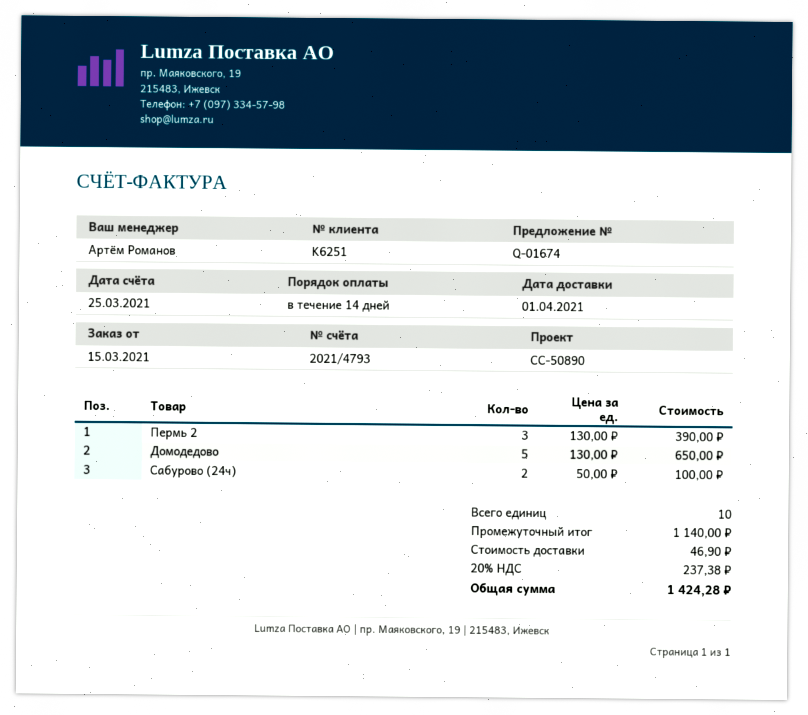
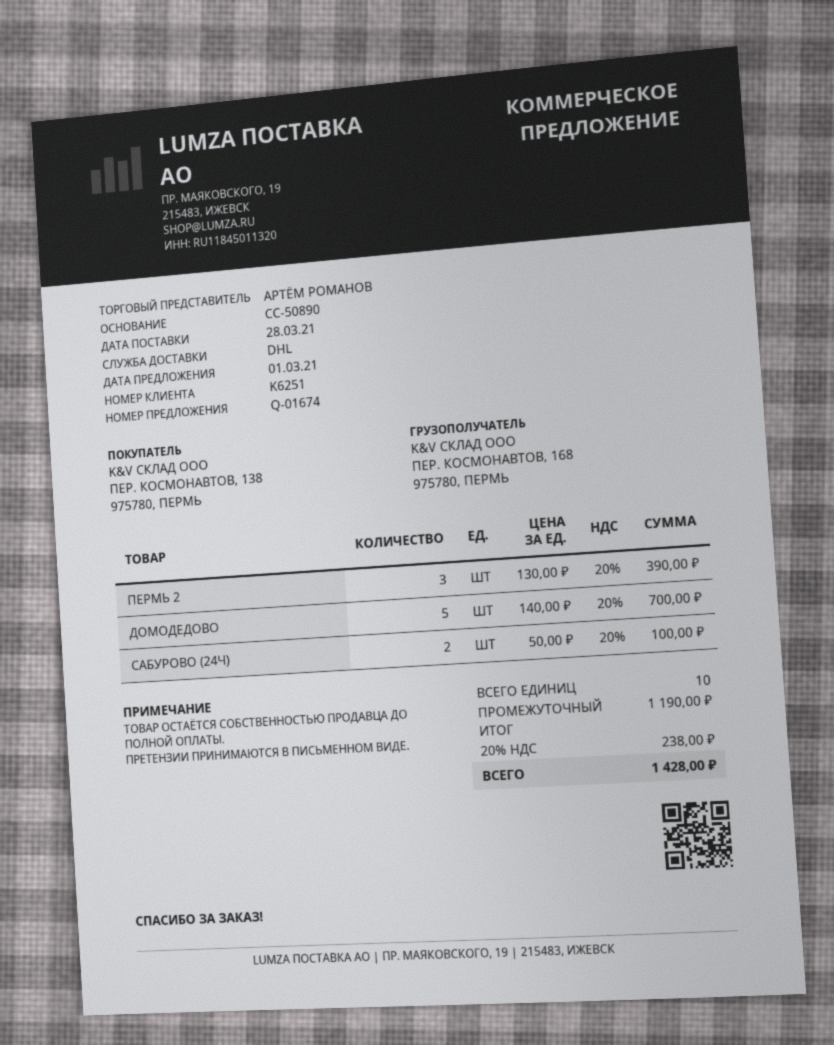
delivery date: 2021-04-01 -> 2021-03-28
Домодедово: 5 x 130.00 = 650.00 -> 5 x 140.00 = 700.00
subtotal: 1140.00 -> 1190.00
shipping: 46.90 -> none
tax: 20% = 237.38 -> 20% = 238.00
total: 1424.28 -> 1428.00

